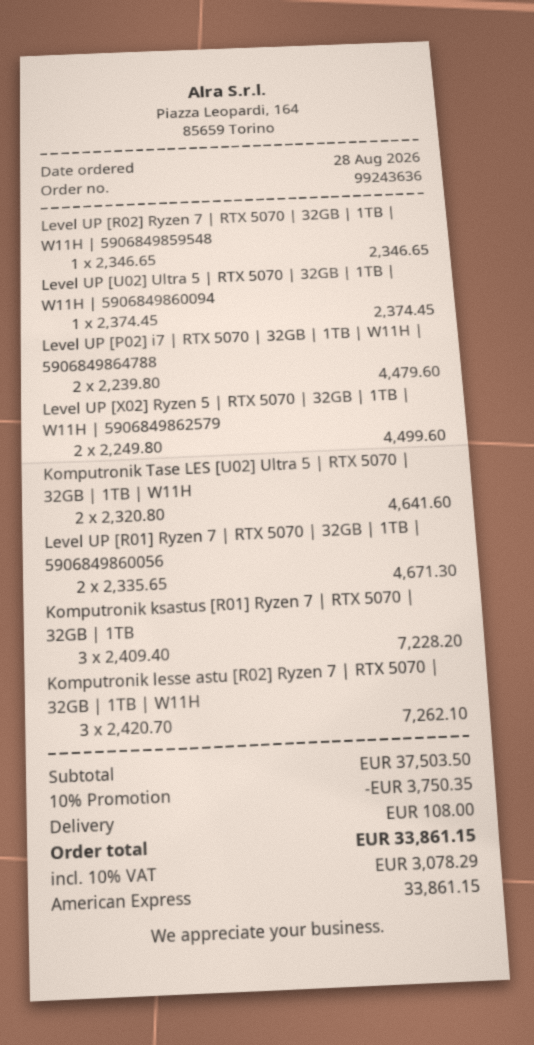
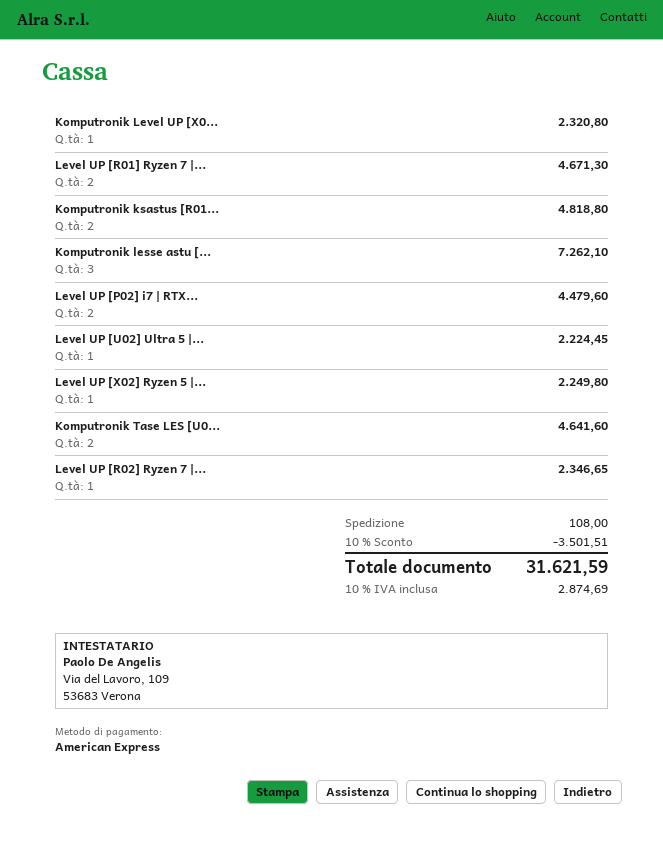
Level UP [U02] Ultra 5 | RTX 5070 | 32GB | 1TB | W11H | 5906849860094: 1 for 2374.45 -> 1 for 2224.45
Level UP [X02] Ryzen 5 | RTX 5070 | 32GB | 1TB | W11H | 5906849862579: 2 for 4499.60 -> 1 for 2249.80
Komputronik ksastus [R01] Ryzen 7 | RTX 5070 | 32GB | 1TB: 3 for 7228.20 -> 2 for 4818.80
Komputronik Level UP [X0...: none -> 1 for 2320.80
discount: 10% = 3750.35 -> 10% = 3501.51
tax: 10% = 3078.29 -> 10% = 2874.69
total: 33861.15 -> 31621.59

